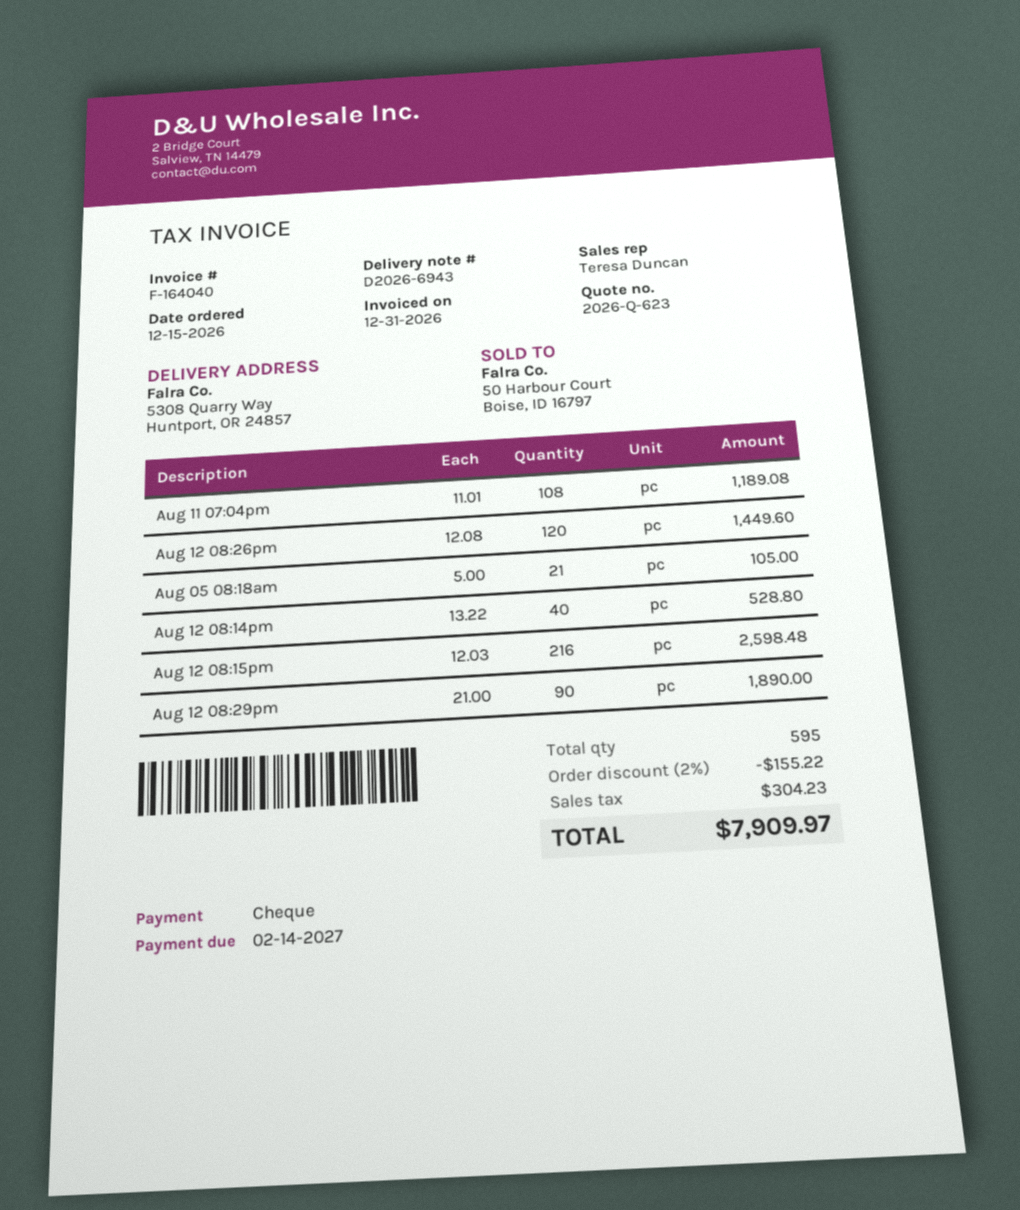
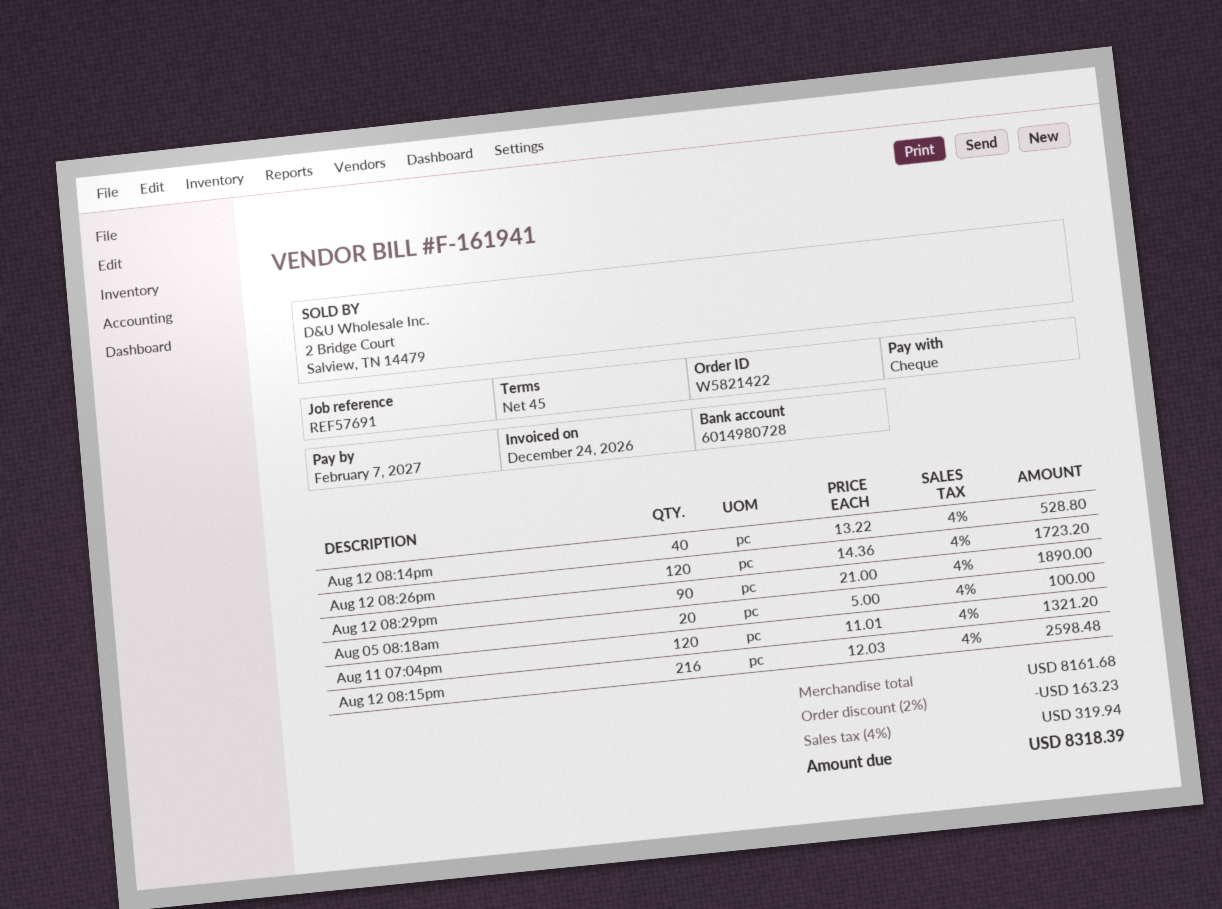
invoice number: F-164040 -> F-161941
invoice date: 2026-12-31 -> 2026-12-24
due date: 2027-02-14 -> 2027-02-07
Aug 11 07:04pm: 108 x 11.01 = 1189.08 -> 120 x 11.01 = 1321.20
Aug 12 08:26pm: 120 x 12.08 = 1449.60 -> 120 x 14.36 = 1723.20
Aug 05 08:18am: 21 x 5.00 = 105.00 -> 20 x 5.00 = 100.00
discount: 2% = 155.22 -> 2% = 163.23
tax: 304.23 -> 319.94
total: 7909.97 -> 8318.39

